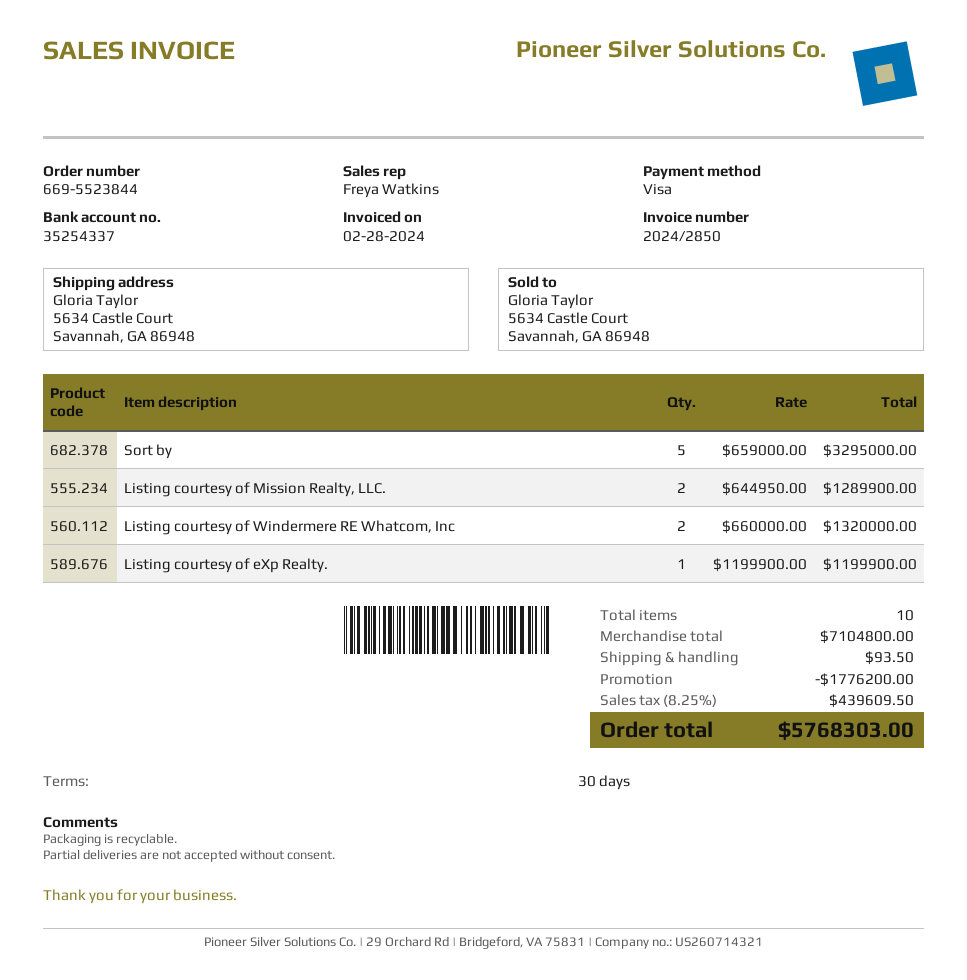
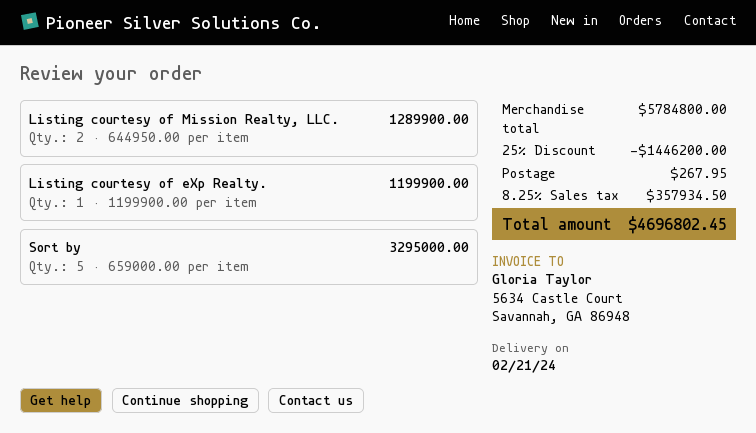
Listing courtesy of Windermere RE Whatcom, Inc: 2 x 660000.00 = 1320000.00 -> none
subtotal: 7104800.00 -> 5784800.00
discount: 1776200.00 -> 1446200.00
shipping: 93.50 -> 267.95
tax: 8.25% = 439609.50 -> 8.25% = 357934.50
total: 5768303.00 -> 4696802.45

